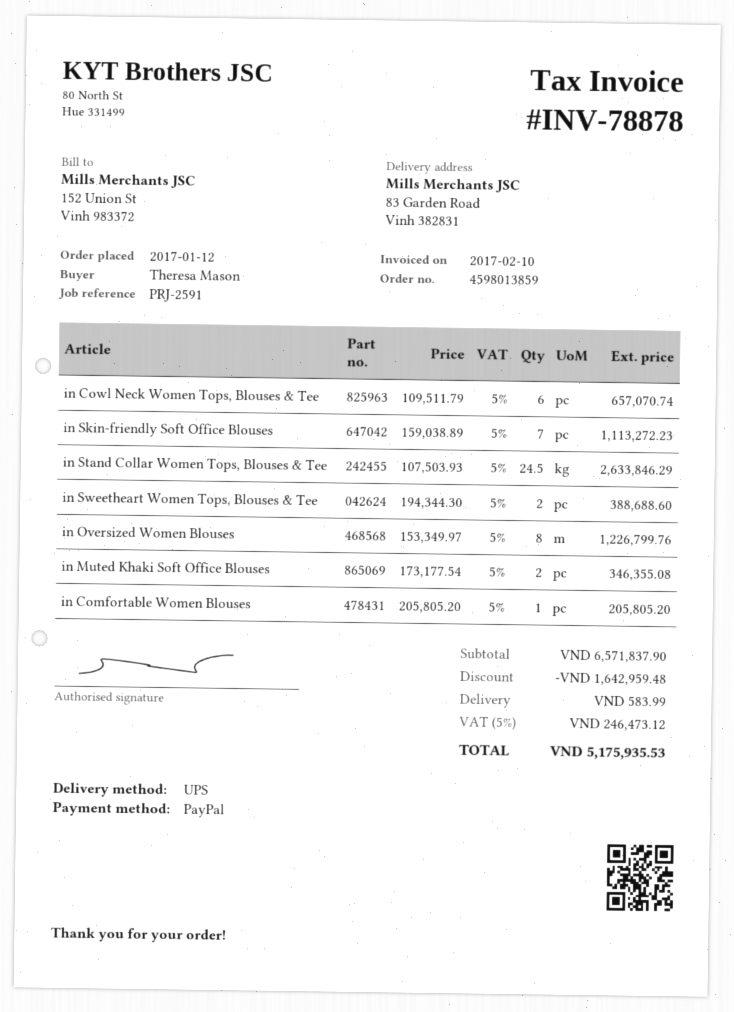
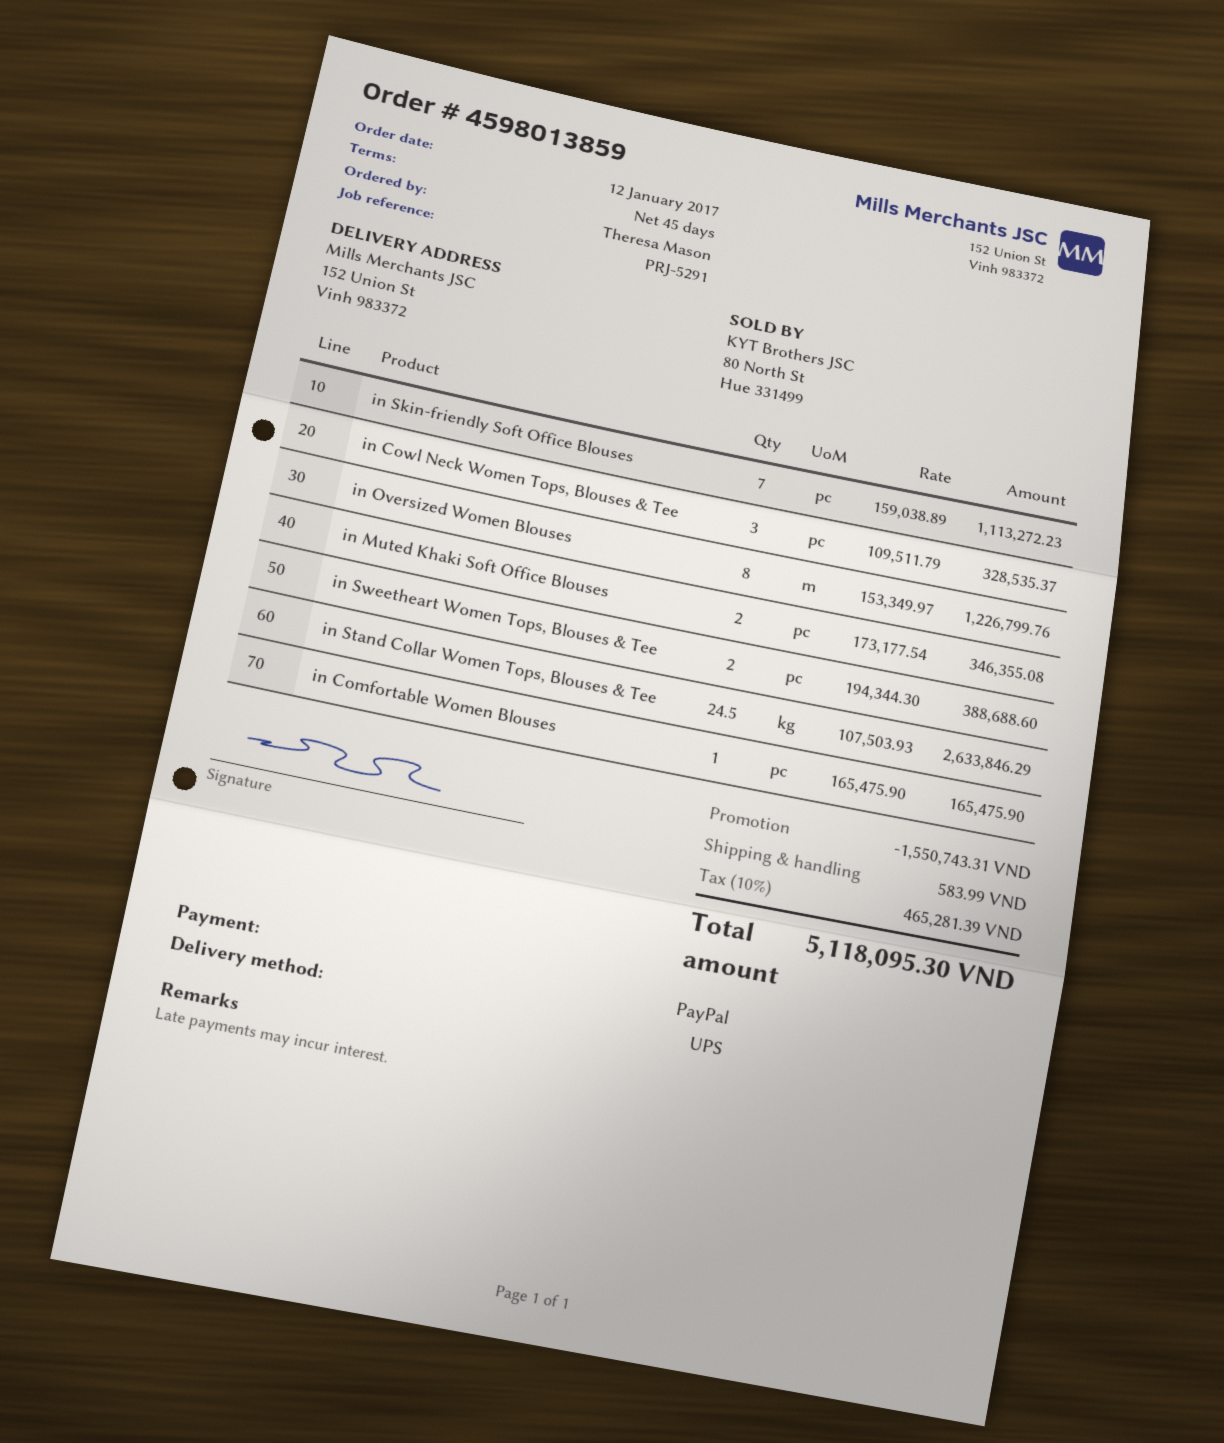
reference: PRJ-2591 -> PRJ-5291
ship to: 83 Garden Road, Vinh 382831 -> 152 Union St, Vinh 983372
in Cowl Neck Women Tops, Blouses & Tee: 6 x 109511.79 = 657070.74 -> 3 x 109511.79 = 328535.37
in Comfortable Women Blouses: 1 x 205805.20 = 205805.20 -> 1 x 165475.90 = 165475.90
discount: 1642959.48 -> 1550743.31
tax: 5% = 246473.12 -> 10% = 465281.39
total: 5175935.53 -> 5118095.30

